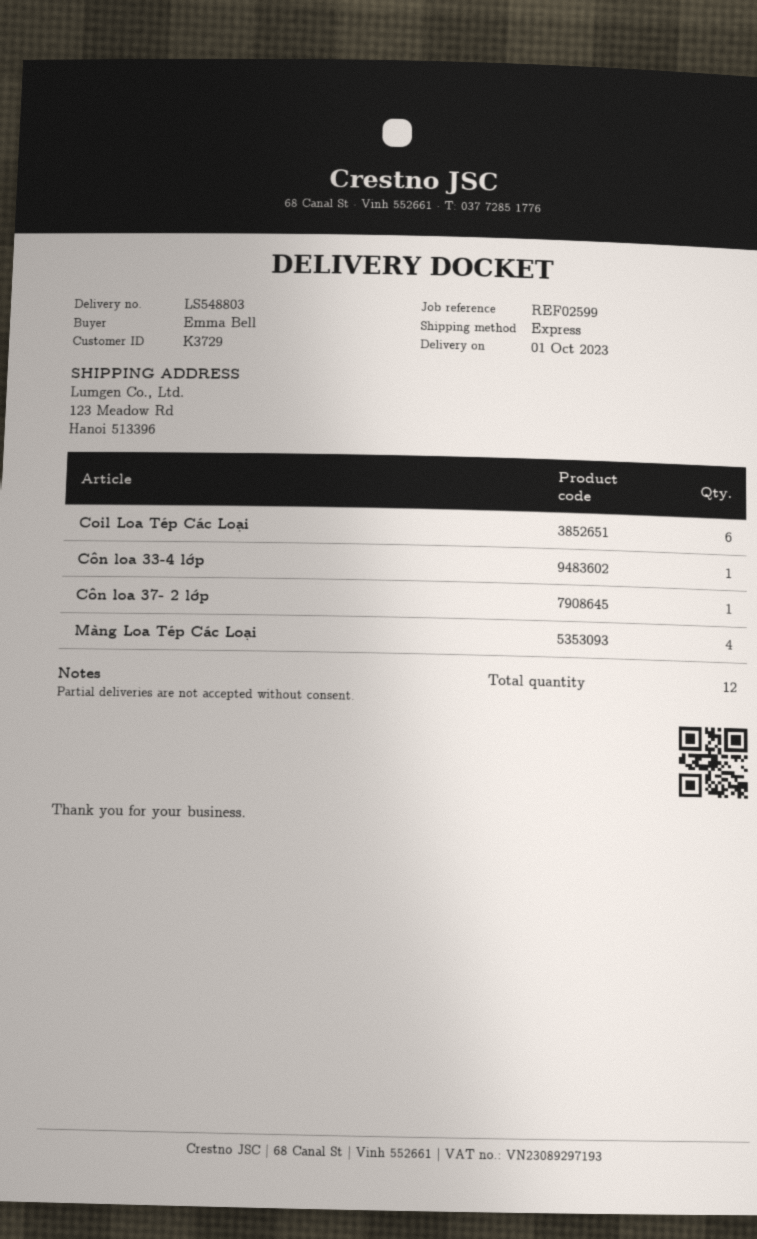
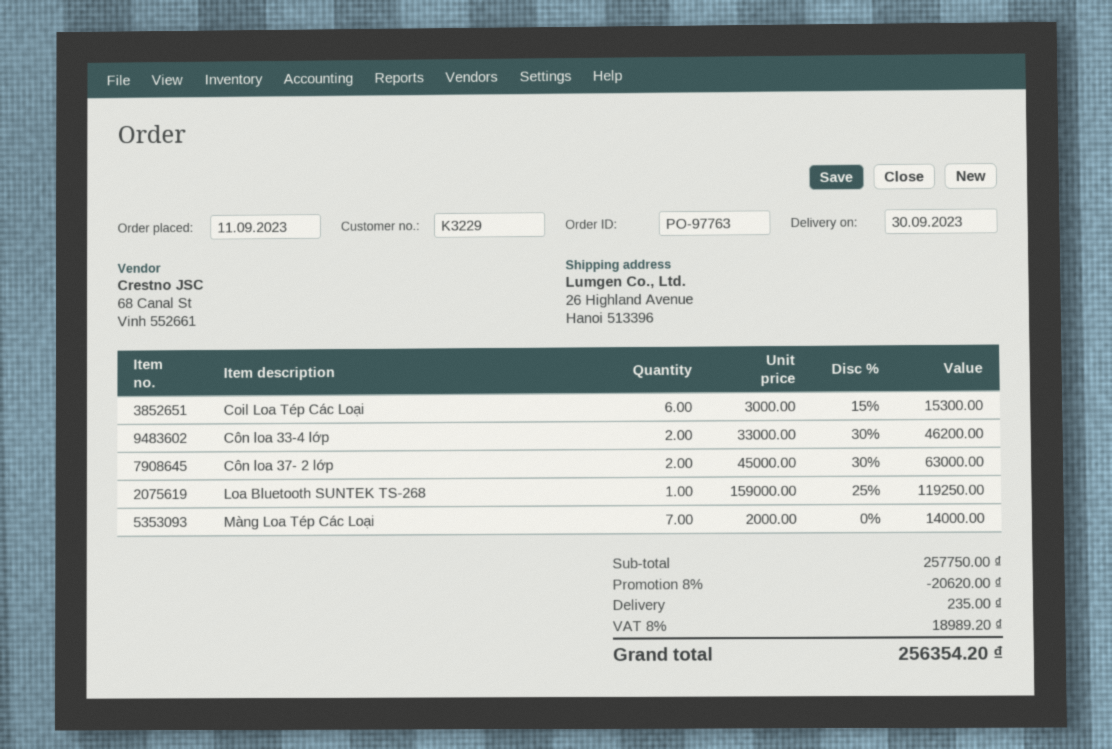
delivery date: 2023-10-01 -> 2023-09-30
customer number: K3729 -> K3229
ship to: 123 Meadow Rd, Hanoi 513396 -> 26 Highland Avenue, Hanoi 513396
Côn loa 33-4 lớp: 1 -> 2
Côn loa 37- 2 lớp: 1 -> 2
Màng Loa Tép Các Loại: 4 -> 7
Loa Bluetooth SUNTEK TS-268: none -> 1

